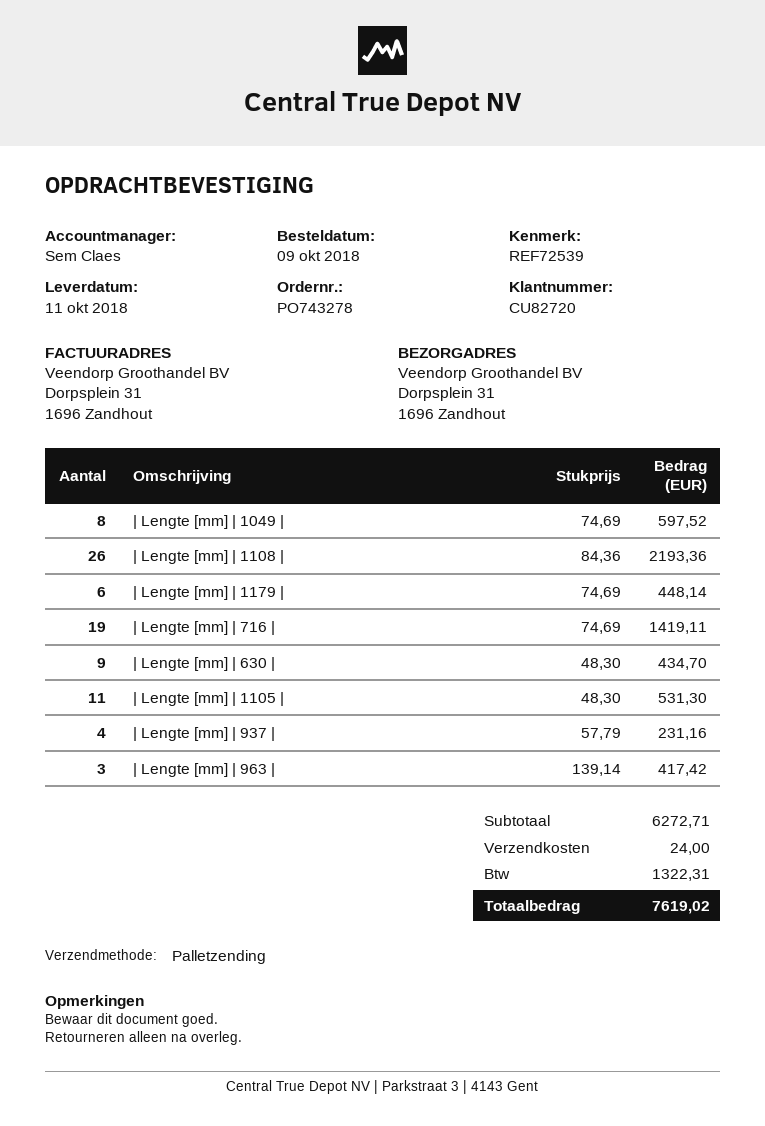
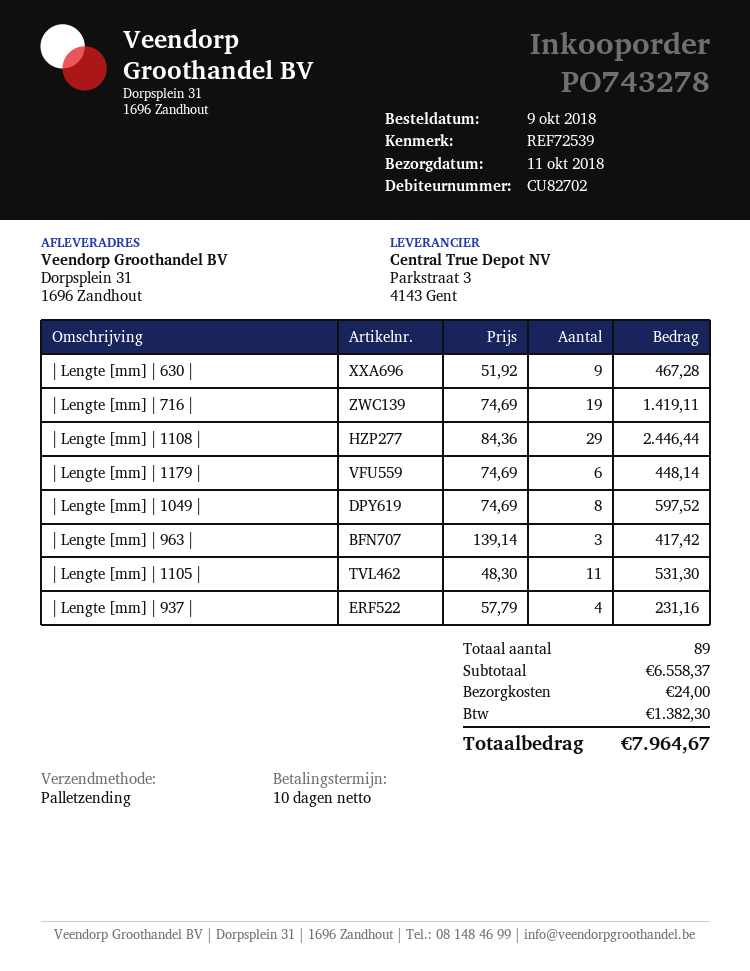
customer number: CU82720 -> CU82702
| Lengte [mm] | 1108 |: 26 x 84.36 = 2193.36 -> 29 x 84.36 = 2446.44
| Lengte [mm] | 630 |: 9 x 48.30 = 434.70 -> 9 x 51.92 = 467.28
subtotal: 6272.71 -> 6558.37
tax: 1322.31 -> 1382.30
total: 7619.02 -> 7964.67

